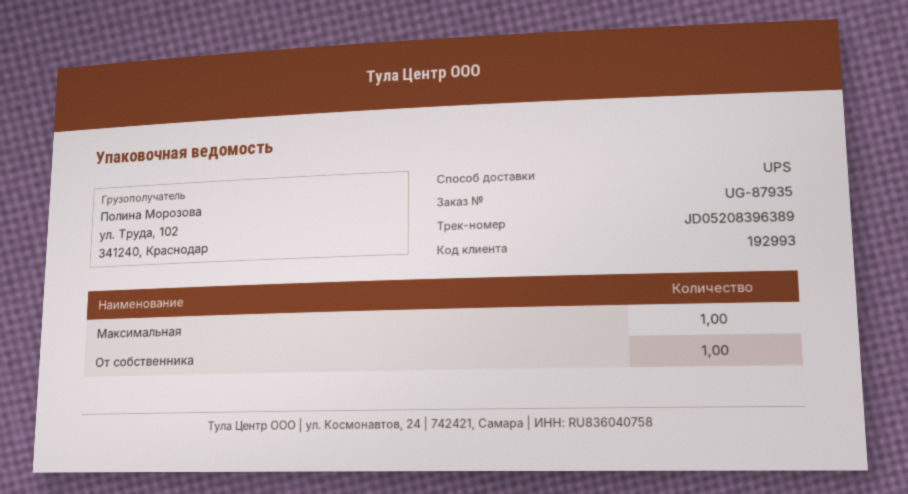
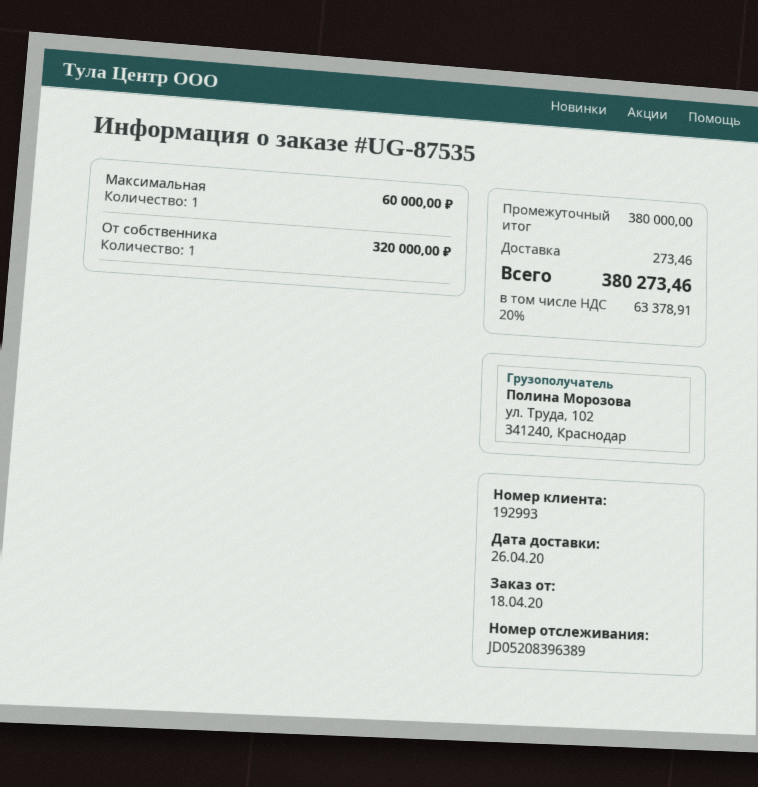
order number: UG-87935 -> UG-87535

